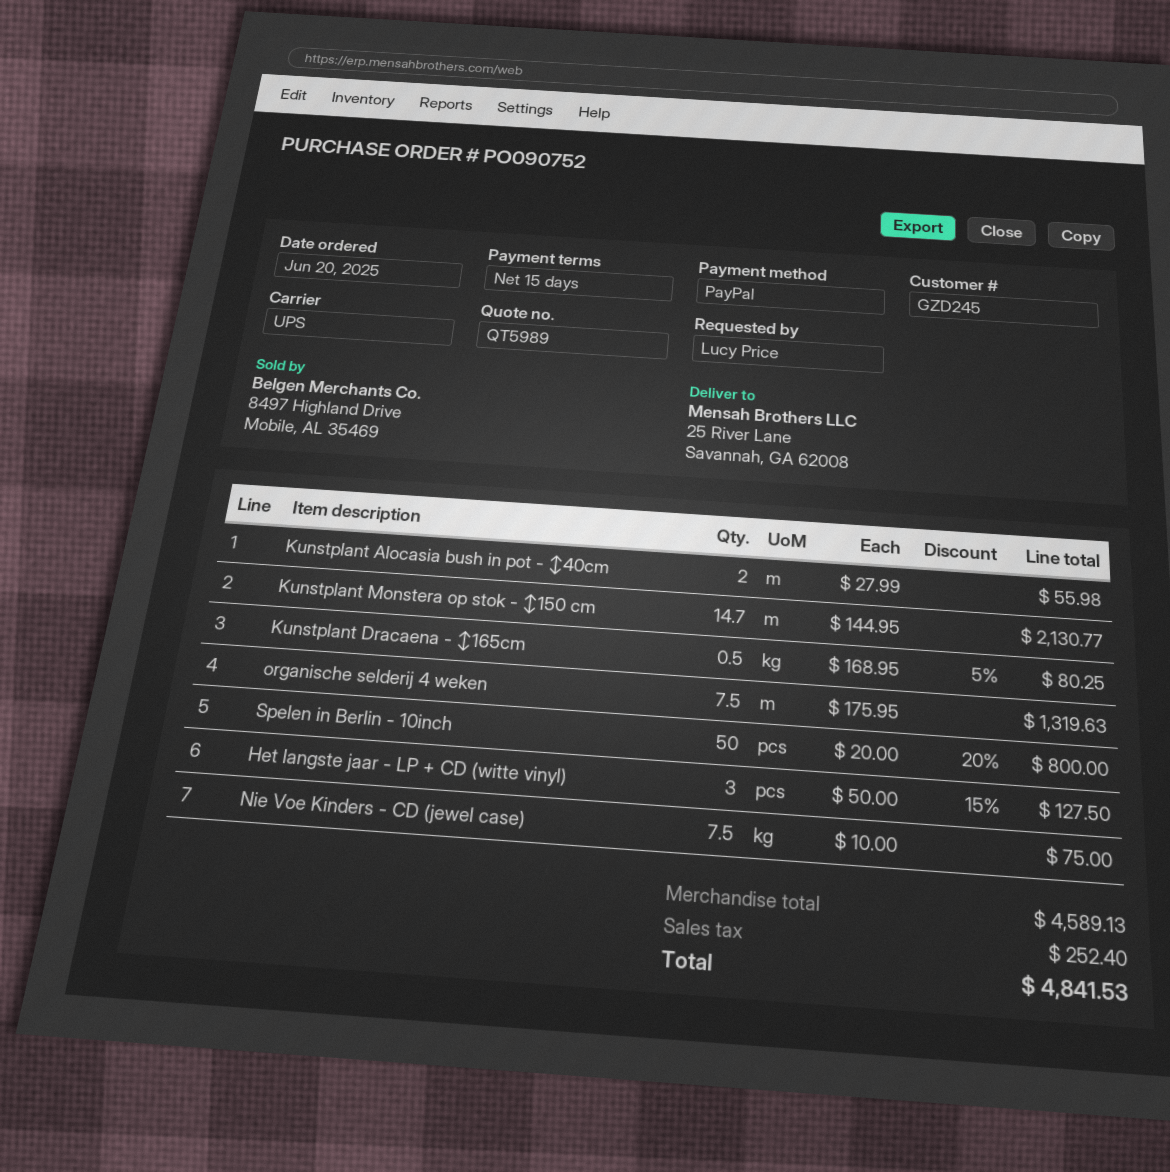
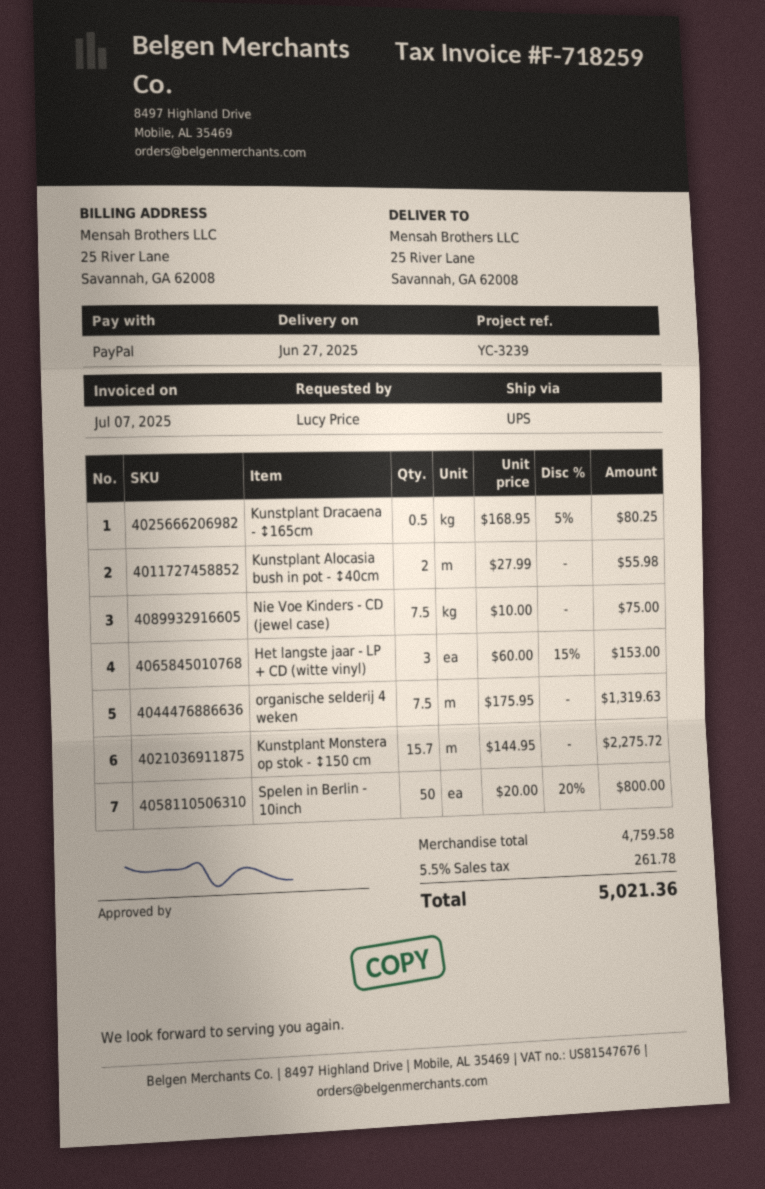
Kunstplant Monstera op stok - ↕150 cm: 14.7 x 144.95 = 2130.77 -> 15.7 x 144.95 = 2275.72
Het langste jaar - LP + CD (witte vinyl): 3 x 50.00 - 15% = 127.50 -> 3 x 60.00 - 15% = 153.00
subtotal: 4589.13 -> 4759.58
tax: 252.40 -> 261.78
total: 4841.53 -> 5021.36

